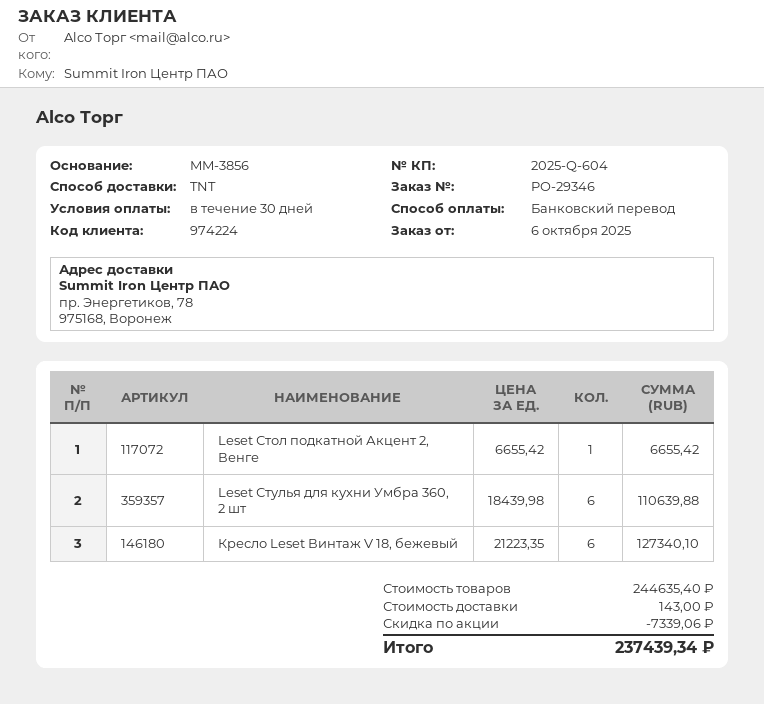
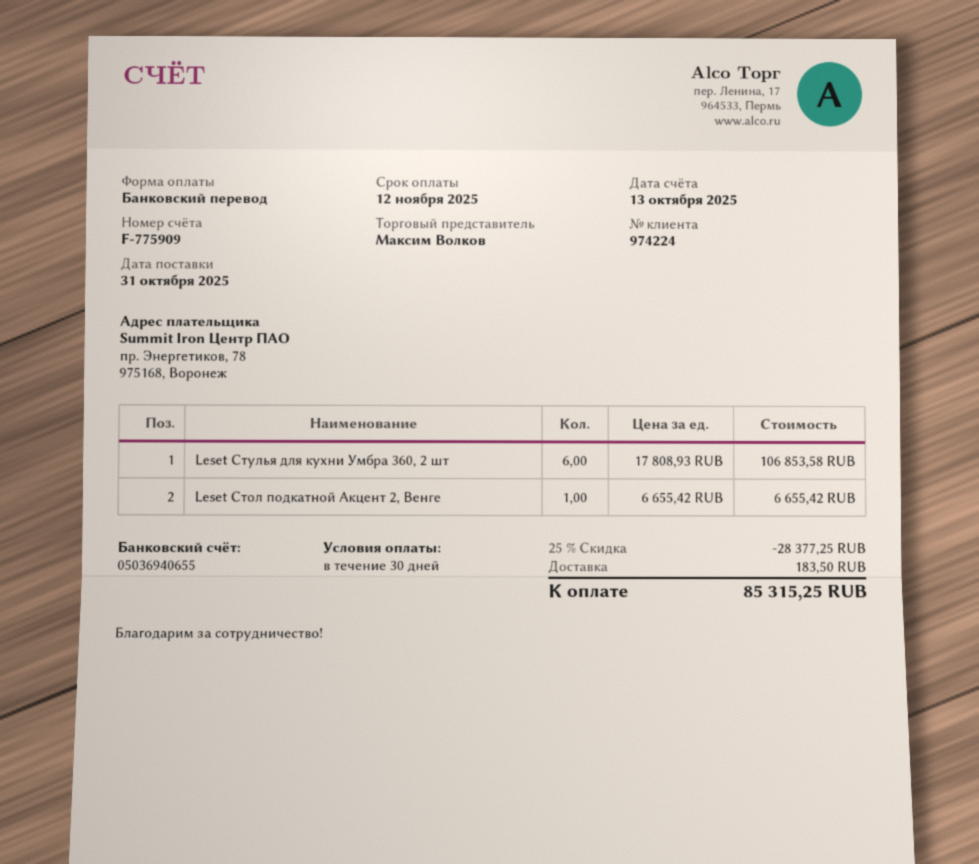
Leset Стулья для кухни Умбра 360, 2 шт: 6 x 18439.98 = 110639.88 -> 6 x 17808.93 = 106853.58
Кресло Leset Винтаж V 18, бежевый: 6 x 21223.35 = 127340.10 -> none
discount: 7339.06 -> 28377.25
shipping: 143.00 -> 183.50
total: 237439.34 -> 85315.25

